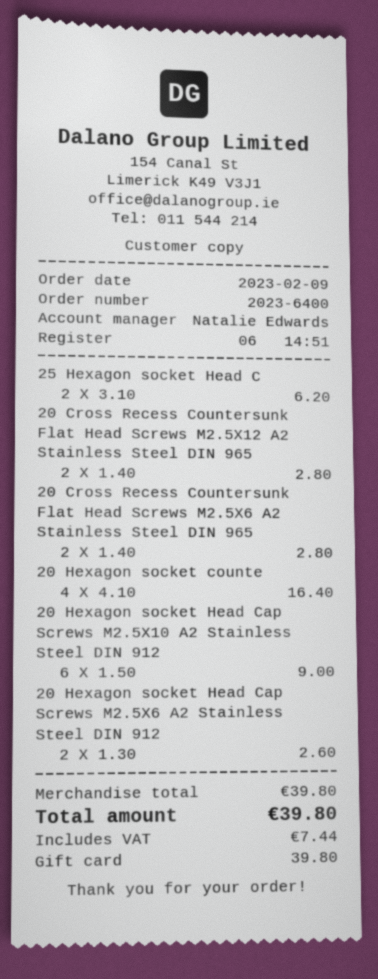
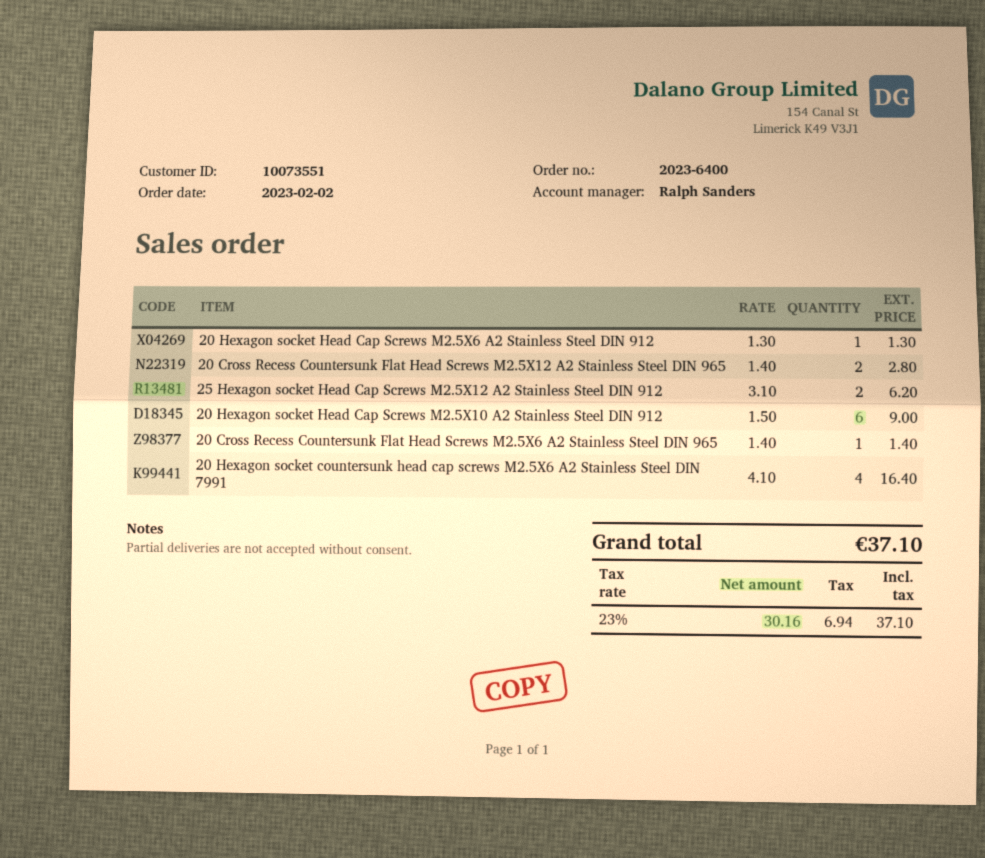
order date: 2023-02-09 -> 2023-02-02
sales rep: Natalie Edwards -> Ralph Sanders
20 Cross Recess Countersunk Flat Head Screws M2.5X6 A2 Stainless Steel DIN 965: 2 x 1.40 = 2.80 -> 1 x 1.40 = 1.40
20 Hexagon socket Head Cap Screws M2.5X6 A2 Stainless Steel DIN 912: 2 x 1.30 = 2.60 -> 1 x 1.30 = 1.30
tax: 7.44 -> 6.94
total: 39.80 -> 37.10

